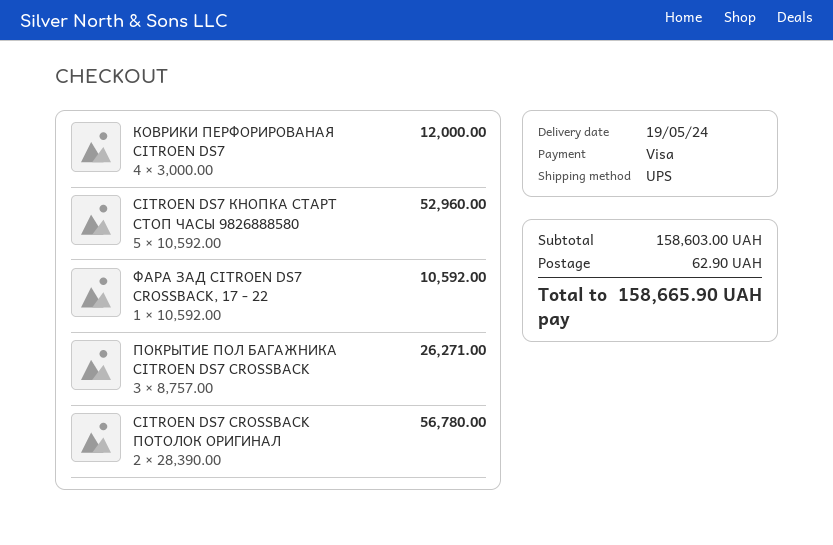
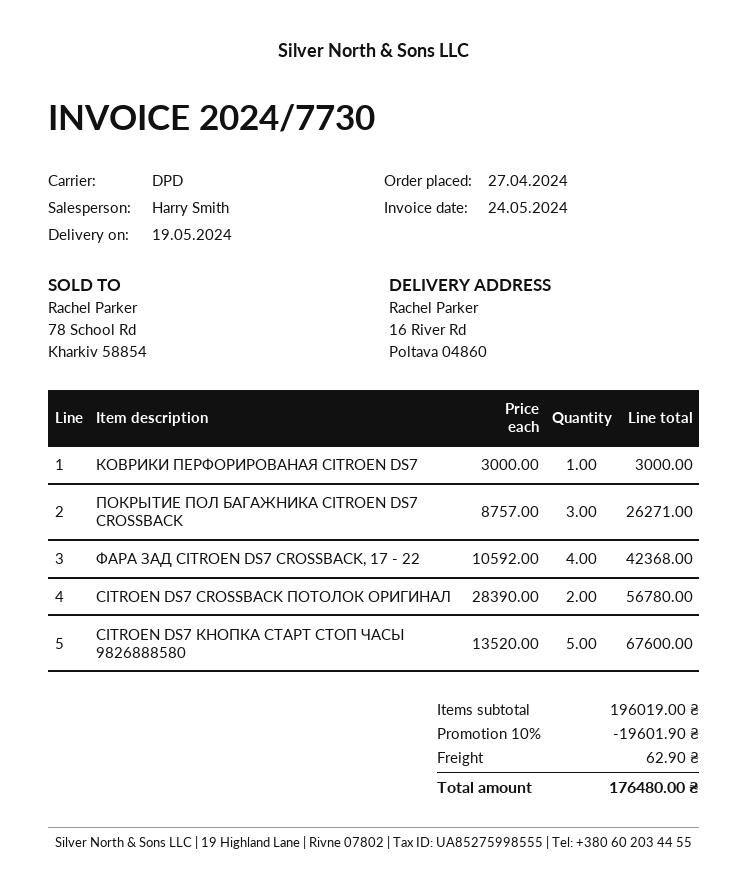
shipping method: UPS -> DPD
КОВРИКИ ПЕРФОРИРОВАНАЯ CITROEN DS7: 4 x 3000.00 = 12000.00 -> 1 x 3000.00 = 3000.00
CITROEN DS7 КНОПКА СТАРТ СТОП ЧАСЫ 9826888580: 5 x 10592.00 = 52960.00 -> 5 x 13520.00 = 67600.00
ФАРА ЗАД CITROEN DS7 CROSSBACK, 17 - 22: 1 x 10592.00 = 10592.00 -> 4 x 10592.00 = 42368.00
subtotal: 158603.00 -> 196019.00
discount: none -> 10% = 19601.90
total: 158665.90 -> 176480.00

